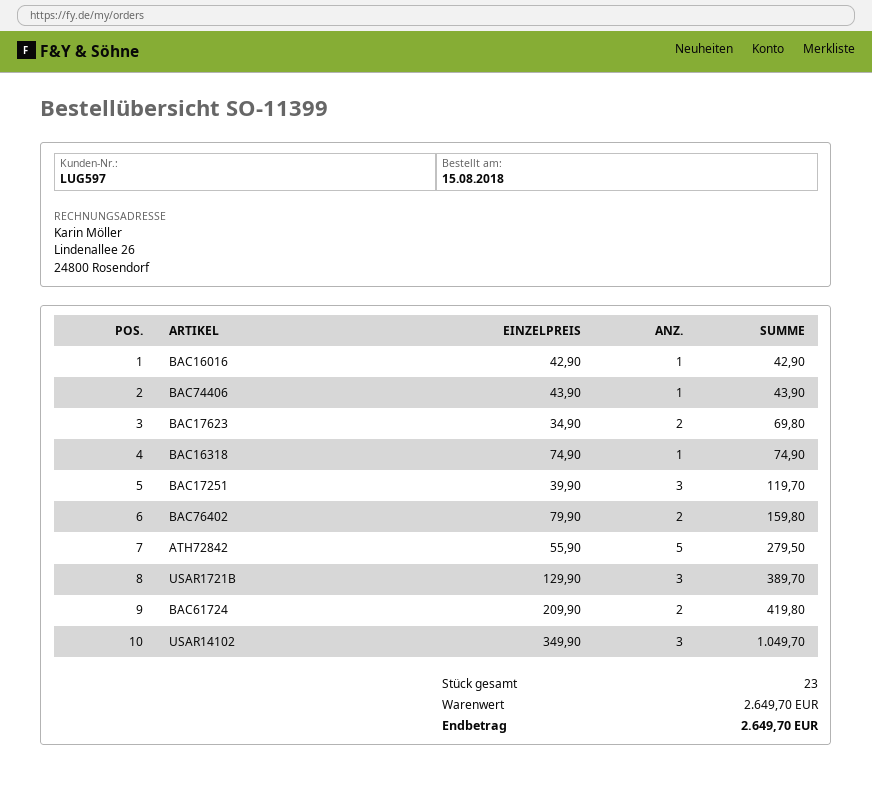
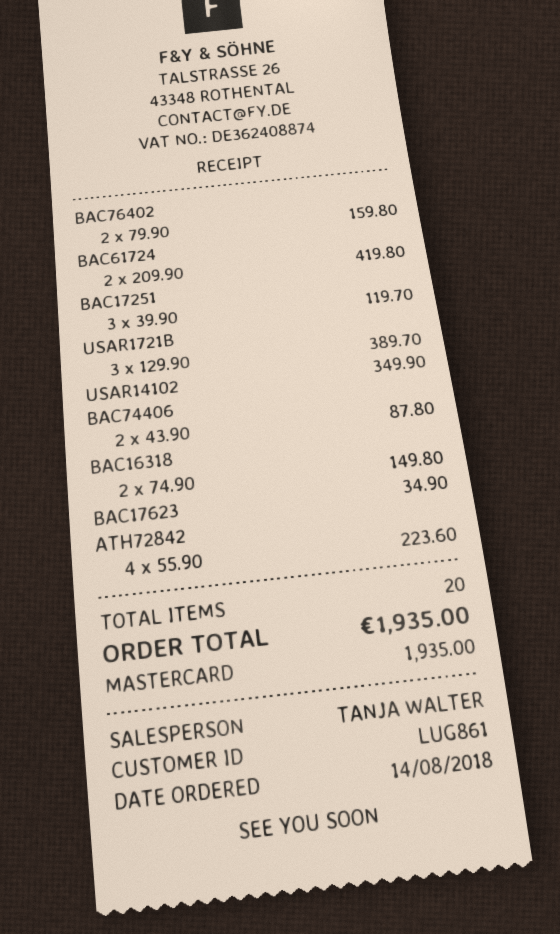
order date: 2018-08-15 -> 2018-08-14
customer number: LUG597 -> LUG861
BAC16016: 1 x 42.90 = 42.90 -> none
BAC74406: 1 x 43.90 = 43.90 -> 2 x 43.90 = 87.80
BAC17623: 2 x 34.90 = 69.80 -> 1 x 34.90 = 34.90
BAC16318: 1 x 74.90 = 74.90 -> 2 x 74.90 = 149.80
ATH72842: 5 x 55.90 = 279.50 -> 4 x 55.90 = 223.60
USAR14102: 3 x 349.90 = 1049.70 -> 1 x 349.90 = 349.90
total quantity: 23 -> 20
total: 2649.70 -> 1935.00

